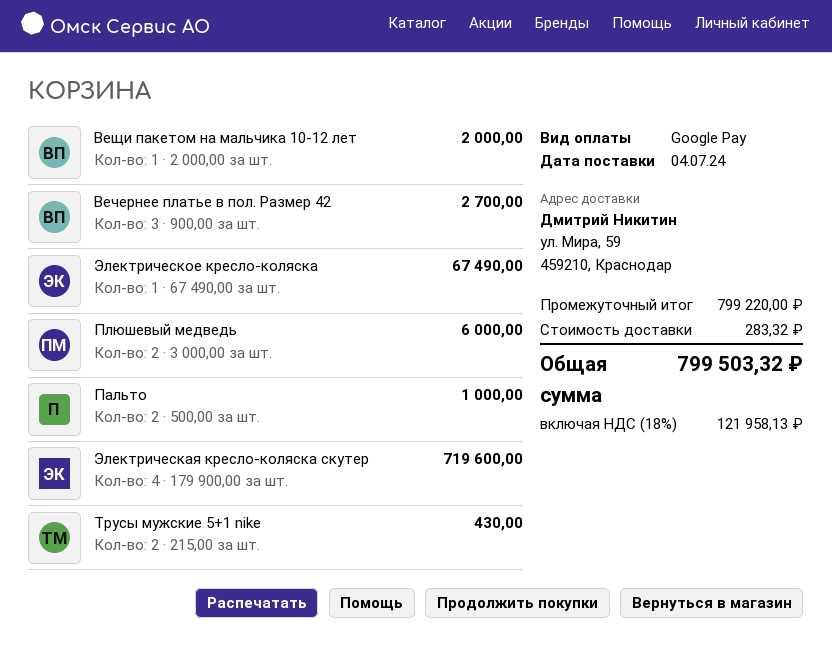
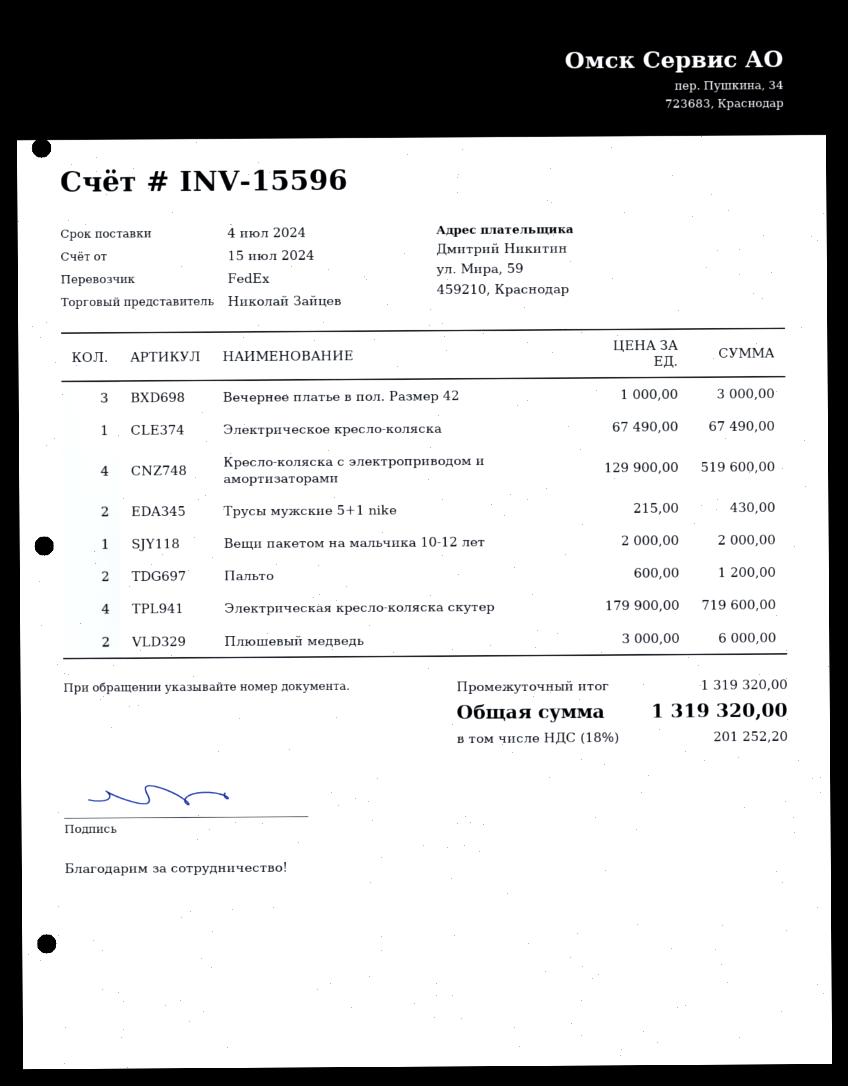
Вечернее платье в пол. Размер 42: 3 x 900.00 = 2700.00 -> 3 x 1000.00 = 3000.00
Пальто: 2 x 500.00 = 1000.00 -> 2 x 600.00 = 1200.00
Кресло-коляска с электроприводом и амортизаторами: none -> 4 x 129900.00 = 519600.00
subtotal: 799220.00 -> 1319320.00
shipping: 283.32 -> none
tax: 18% = 121958.13 -> 18% = 201252.20
total: 799503.32 -> 1319320.00

